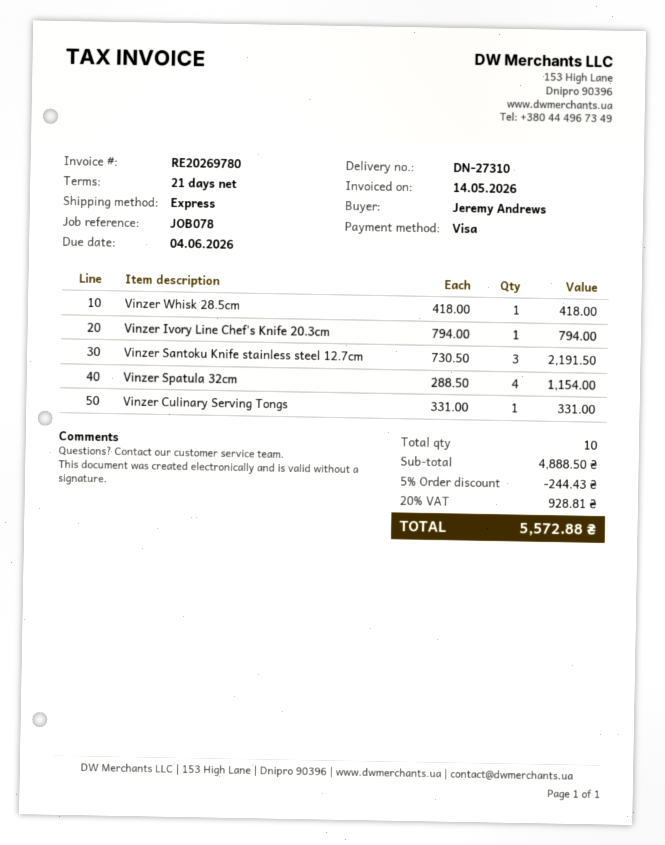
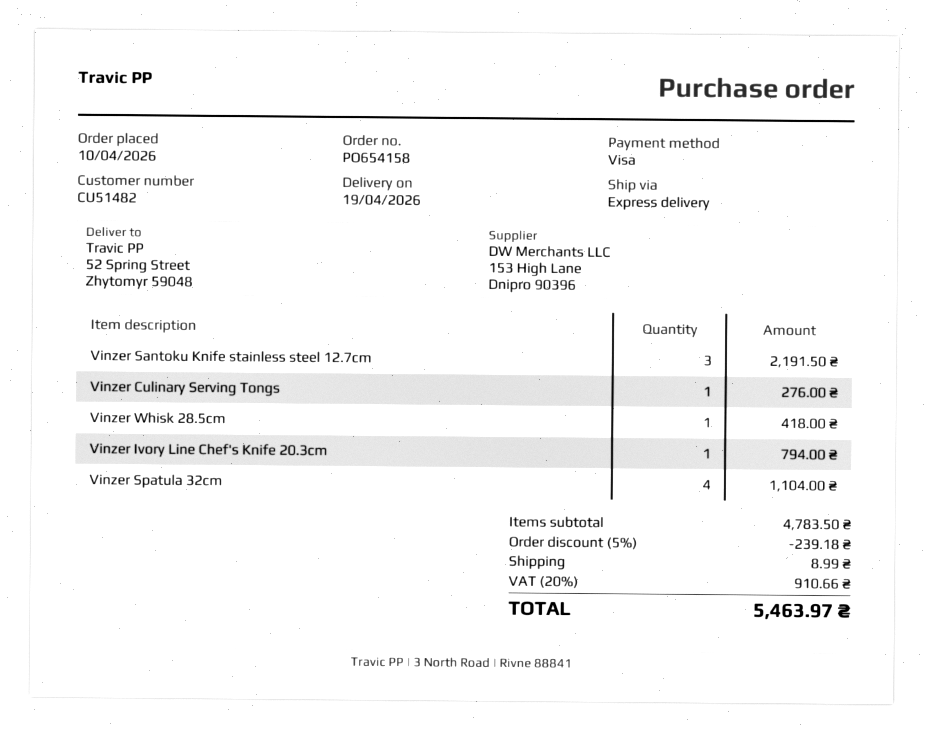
Vinzer Spatula 32cm: 4 for 1154.00 -> 4 for 1104.00
Vinzer Culinary Serving Tongs: 1 for 331.00 -> 1 for 276.00
subtotal: 4888.50 -> 4783.50
discount: 5% = 244.43 -> 5% = 239.18
shipping: none -> 8.99
tax: 20% = 928.81 -> 20% = 910.66
total: 5572.88 -> 5463.97

